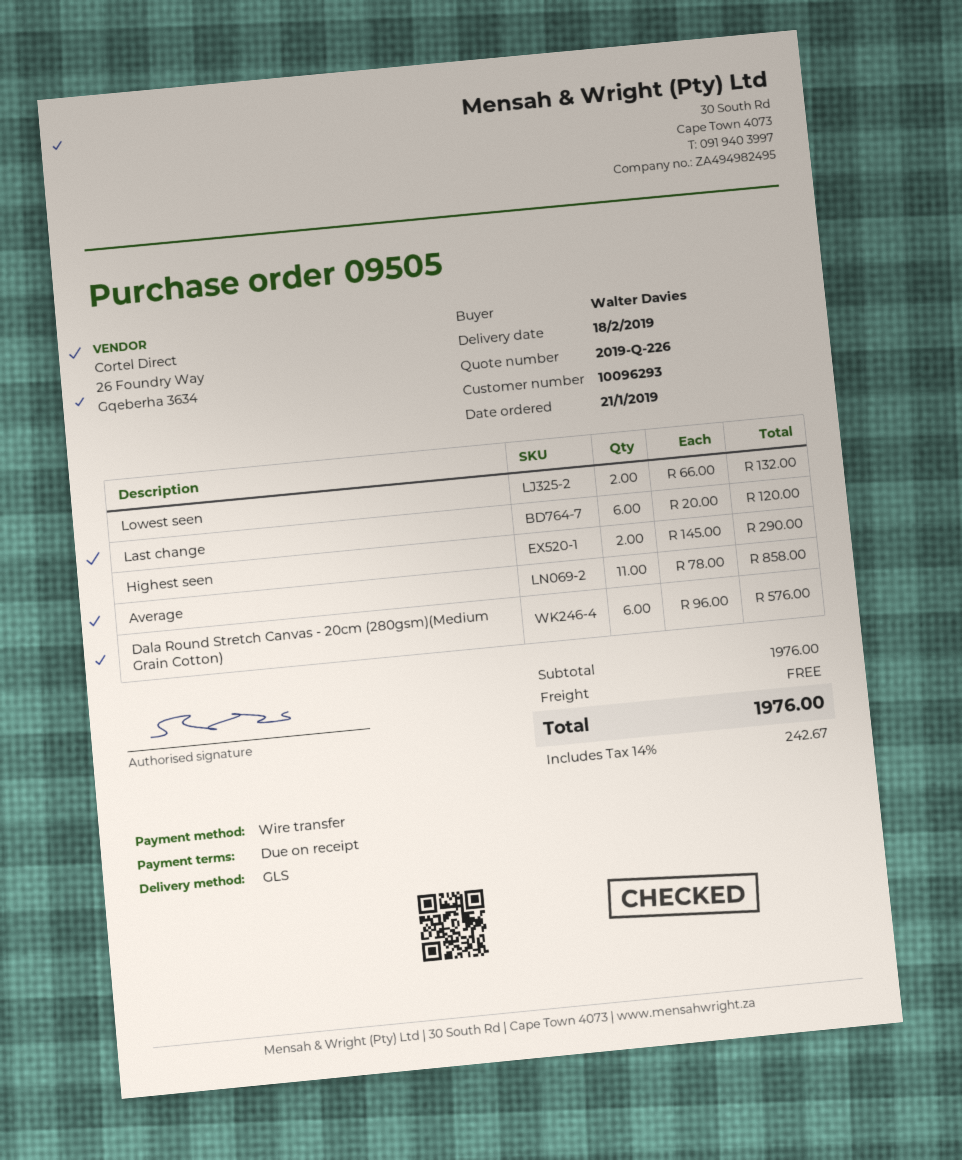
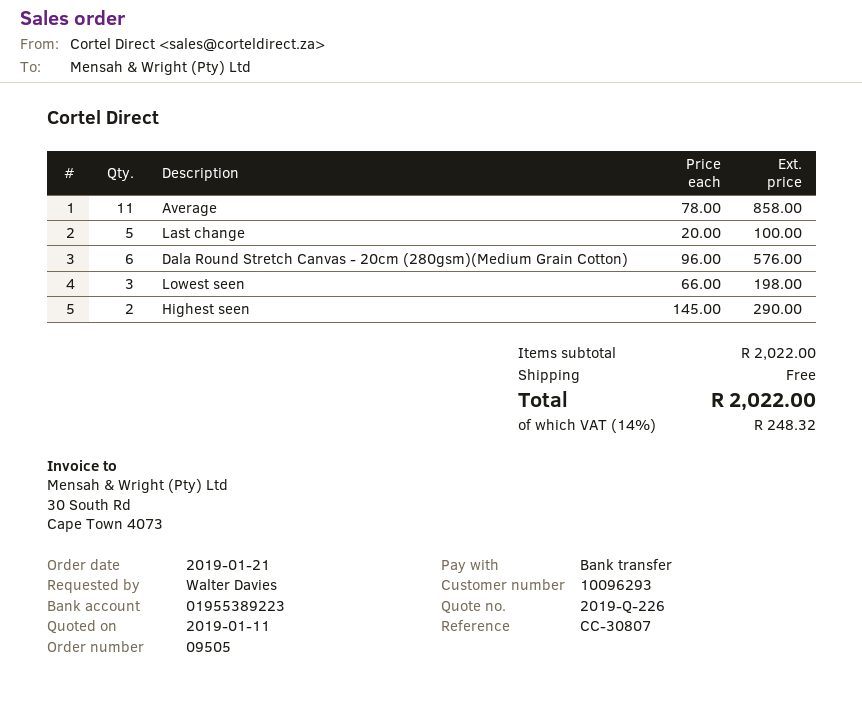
Lowest seen: 2 x 66.00 = 132.00 -> 3 x 66.00 = 198.00
Last change: 6 x 20.00 = 120.00 -> 5 x 20.00 = 100.00
subtotal: 1976.00 -> 2022.00
tax: 14% = 242.67 -> 14% = 248.32
total: 1976.00 -> 2022.00

